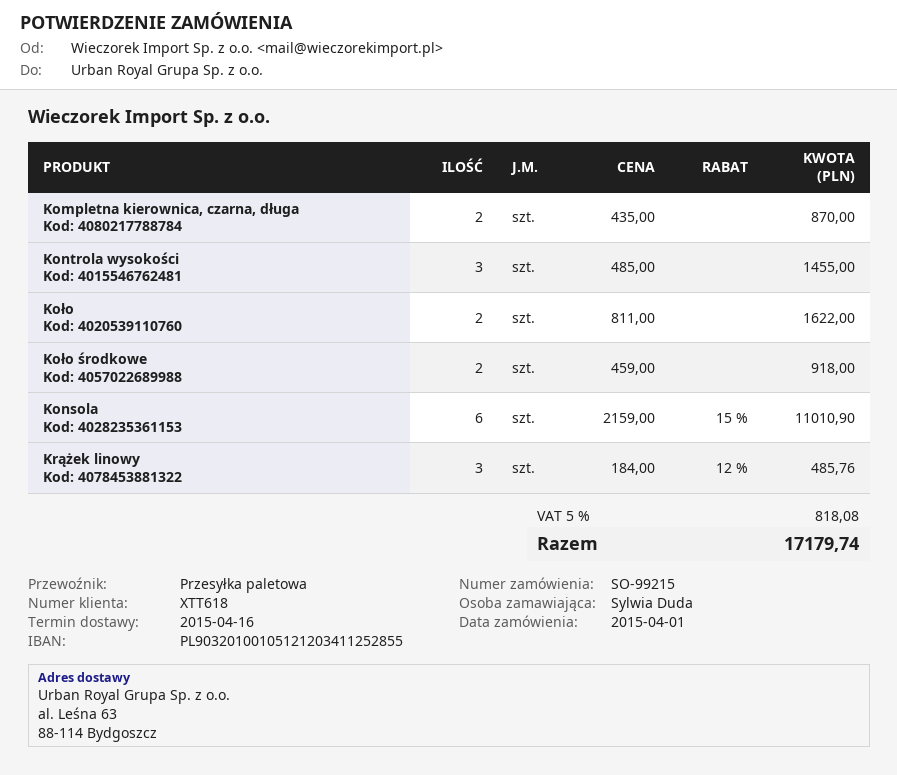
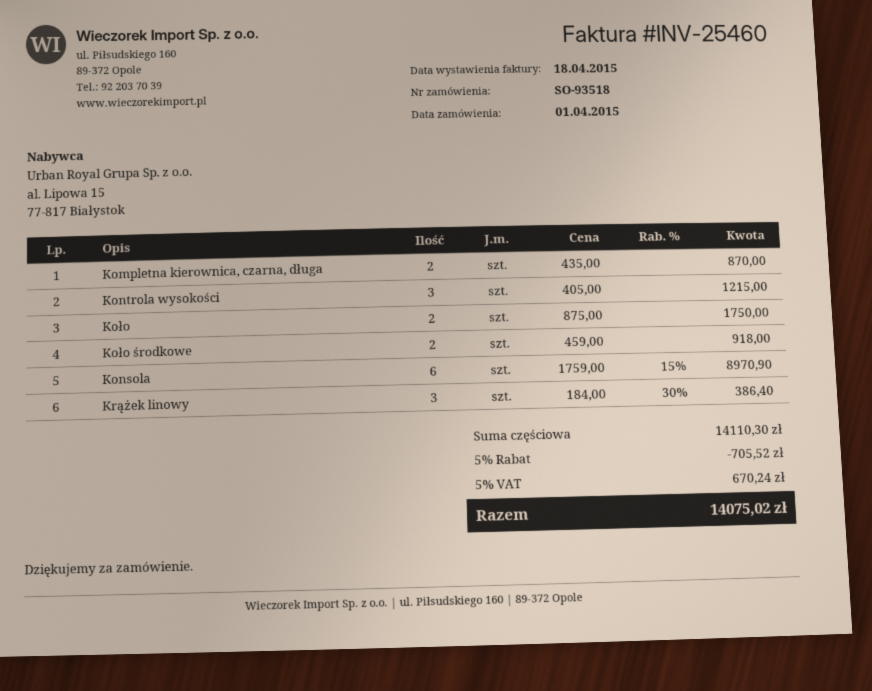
order number: SO-99215 -> SO-93518
Kontrola wysokości: 3 x 485.00 = 1455.00 -> 3 x 405.00 = 1215.00
Koło: 2 x 811.00 = 1622.00 -> 2 x 875.00 = 1750.00
Konsola: 6 x 2159.00 - 15% = 11010.90 -> 6 x 1759.00 - 15% = 8970.90
Krążek linowy: 3 x 184.00 - 12% = 485.76 -> 3 x 184.00 - 30% = 386.40
discount: none -> 5% = 705.52
tax: 5% = 818.08 -> 5% = 670.24
total: 17179.74 -> 14075.02

